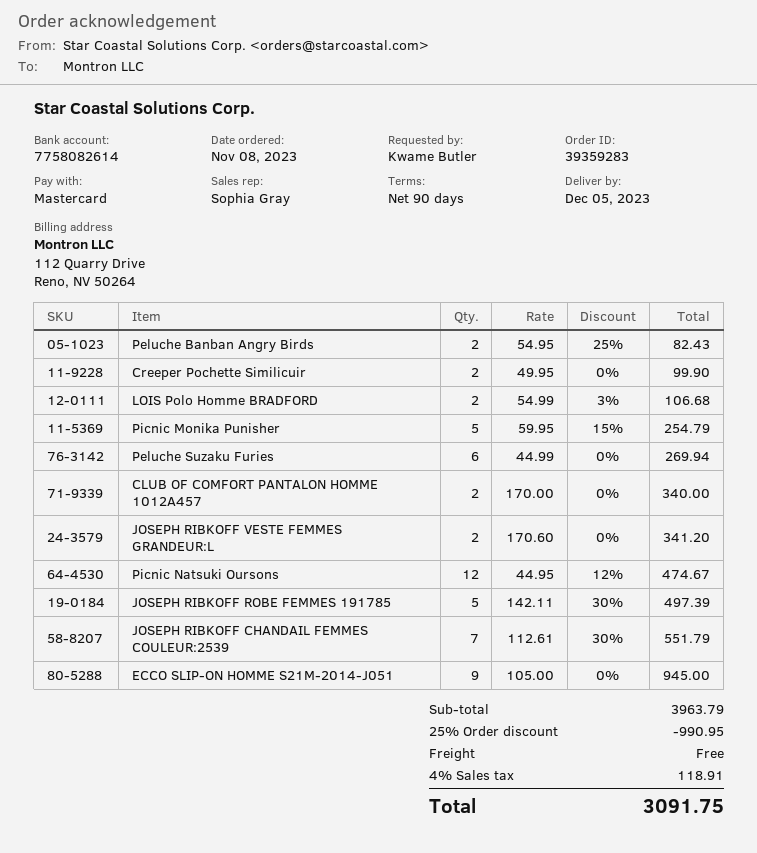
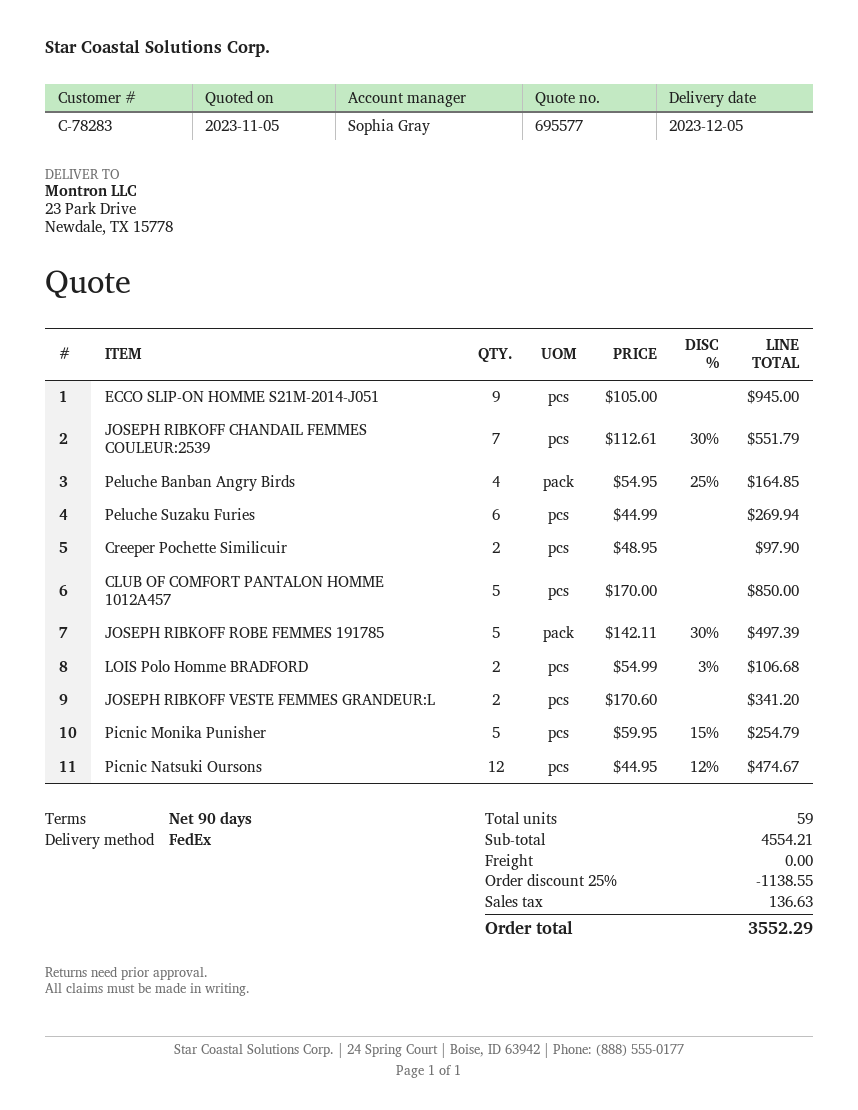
Peluche Banban Angry Birds: 2 x 54.95 - 25% = 82.43 -> 4 x 54.95 - 25% = 164.85
Creeper Pochette Similicuir: 2 x 49.95 = 99.90 -> 2 x 48.95 = 97.90
CLUB OF COMFORT PANTALON HOMME 1012A457: 2 x 170.00 = 340.00 -> 5 x 170.00 = 850.00
subtotal: 3963.79 -> 4554.21
discount: 25% = 990.95 -> 25% = 1138.55
tax: 118.91 -> 136.63
total: 3091.75 -> 3552.29

